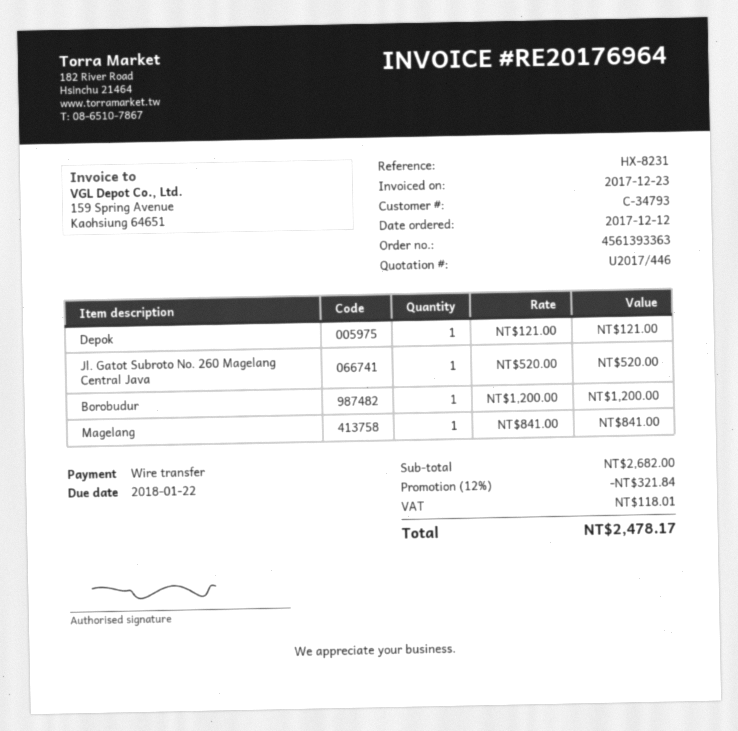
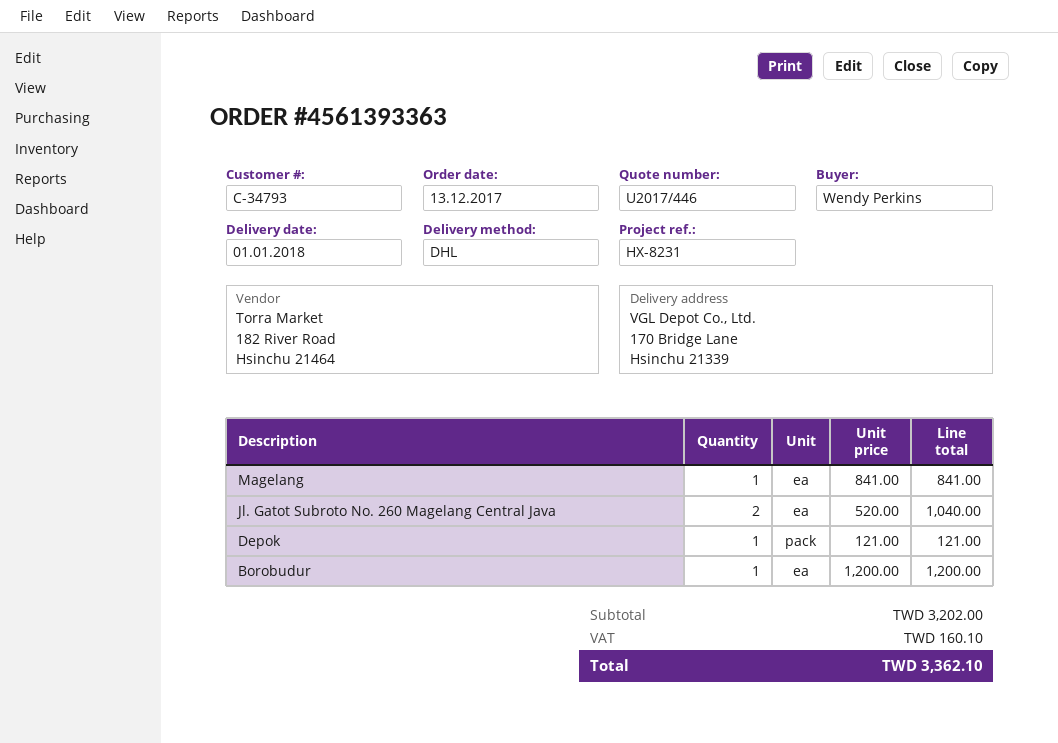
order date: 2017-12-12 -> 2017-12-13
Jl. Gatot Subroto No. 260 Magelang Central Java: 1 x 520.00 = 520.00 -> 2 x 520.00 = 1040.00
subtotal: 2682.00 -> 3202.00
discount: 12% = 321.84 -> none
tax: 118.01 -> 160.10
total: 2478.17 -> 3362.10

